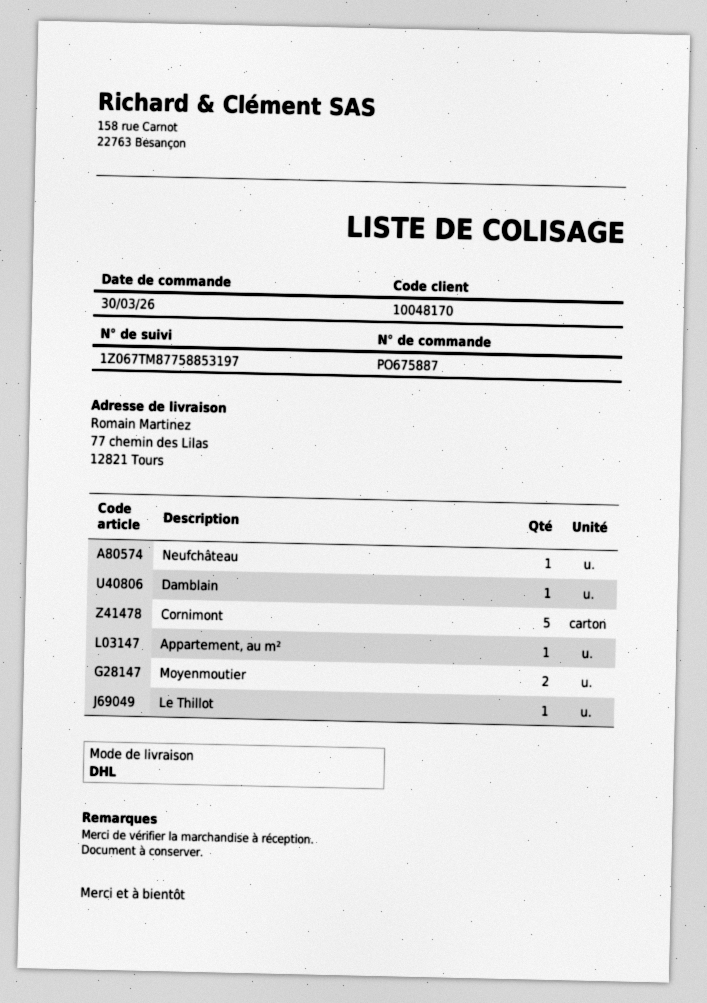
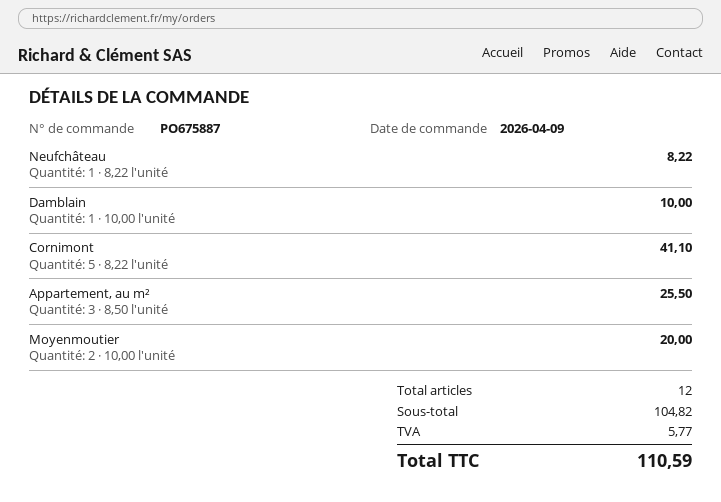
order date: 2026-03-30 -> 2026-04-09
Appartement, au m²: 1 -> 3
Le Thillot: 1 -> none

